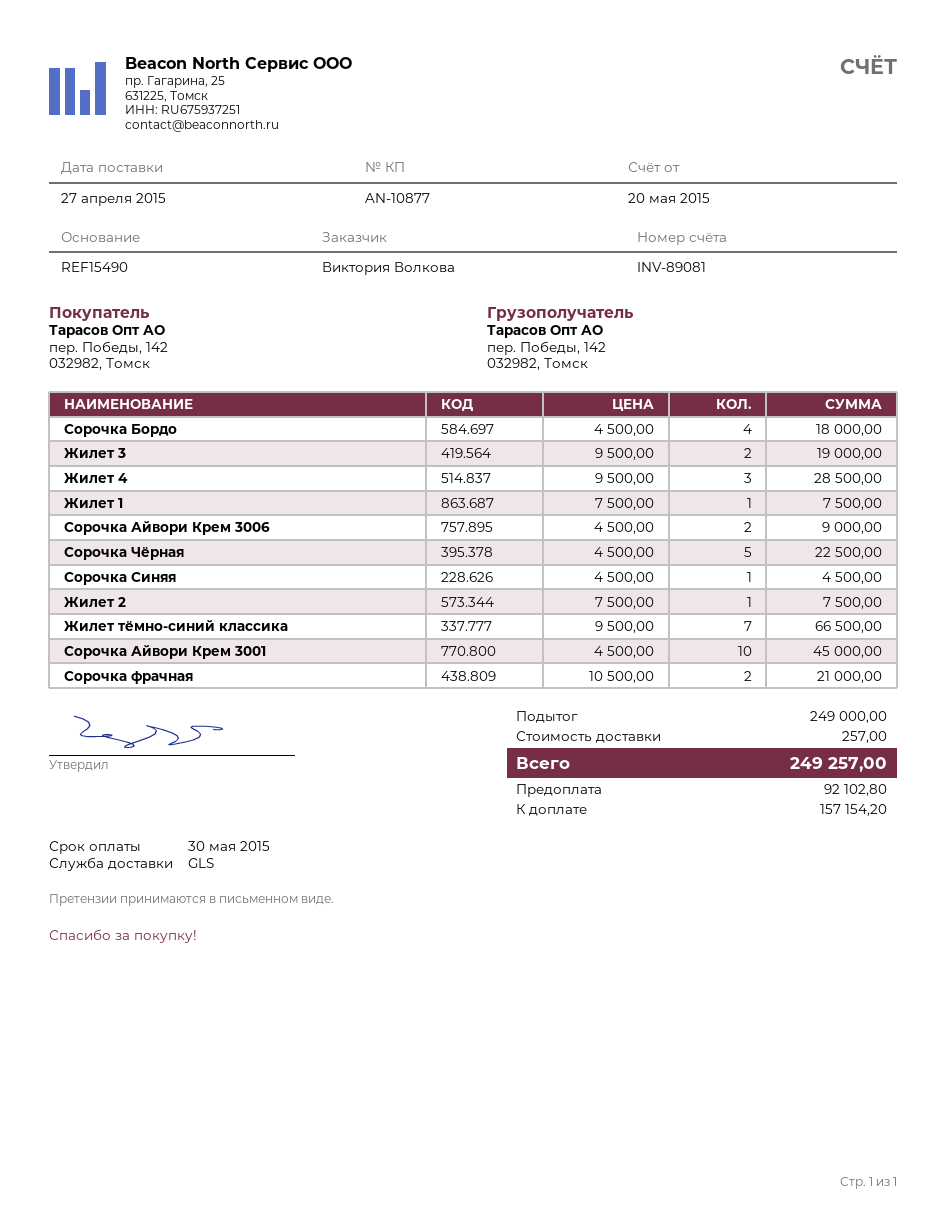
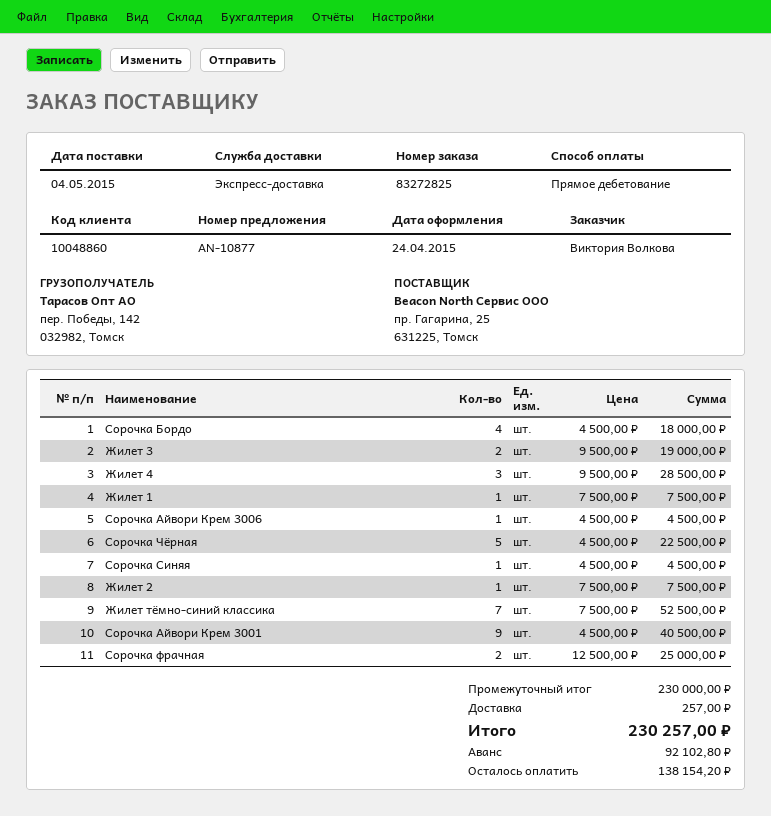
delivery date: 2015-04-27 -> 2015-05-04
shipping method: GLS -> express
Cорочка Айвори Крем 3006: 2 x 4500.00 = 9000.00 -> 1 x 4500.00 = 4500.00
Жилет тёмно-синий классика: 7 x 9500.00 = 66500.00 -> 7 x 7500.00 = 52500.00
Cорочка Айвори Крем 3001: 10 x 4500.00 = 45000.00 -> 9 x 4500.00 = 40500.00
Сорочка фрачная: 2 x 10500.00 = 21000.00 -> 2 x 12500.00 = 25000.00
subtotal: 249000.00 -> 230000.00
total: 249257.00 -> 230257.00
balance: 157154.20 -> 138154.20

